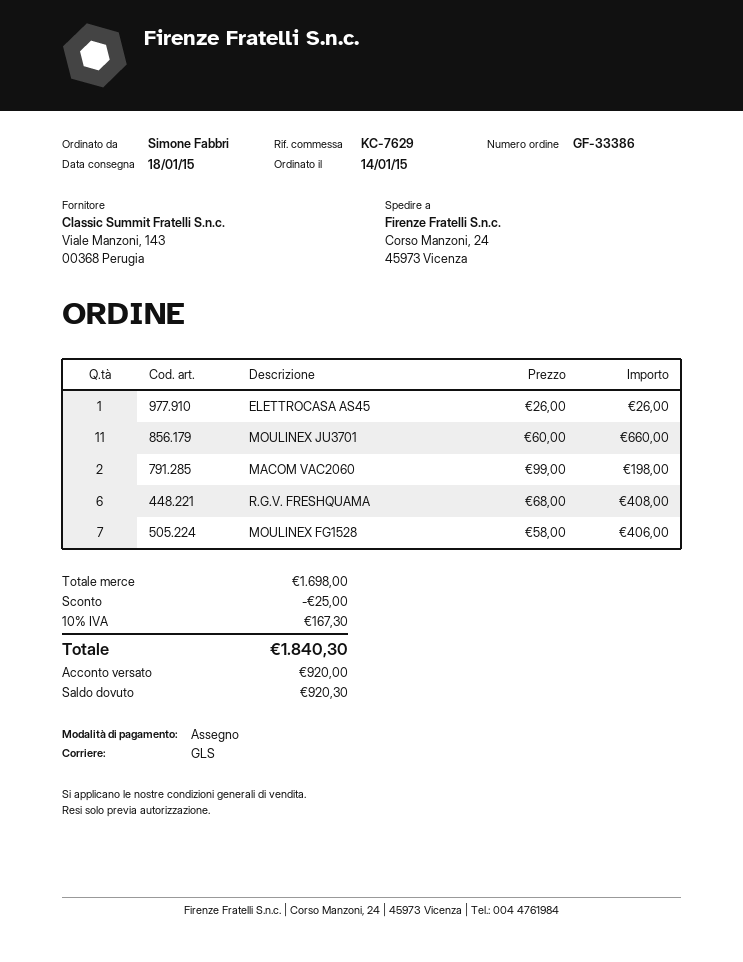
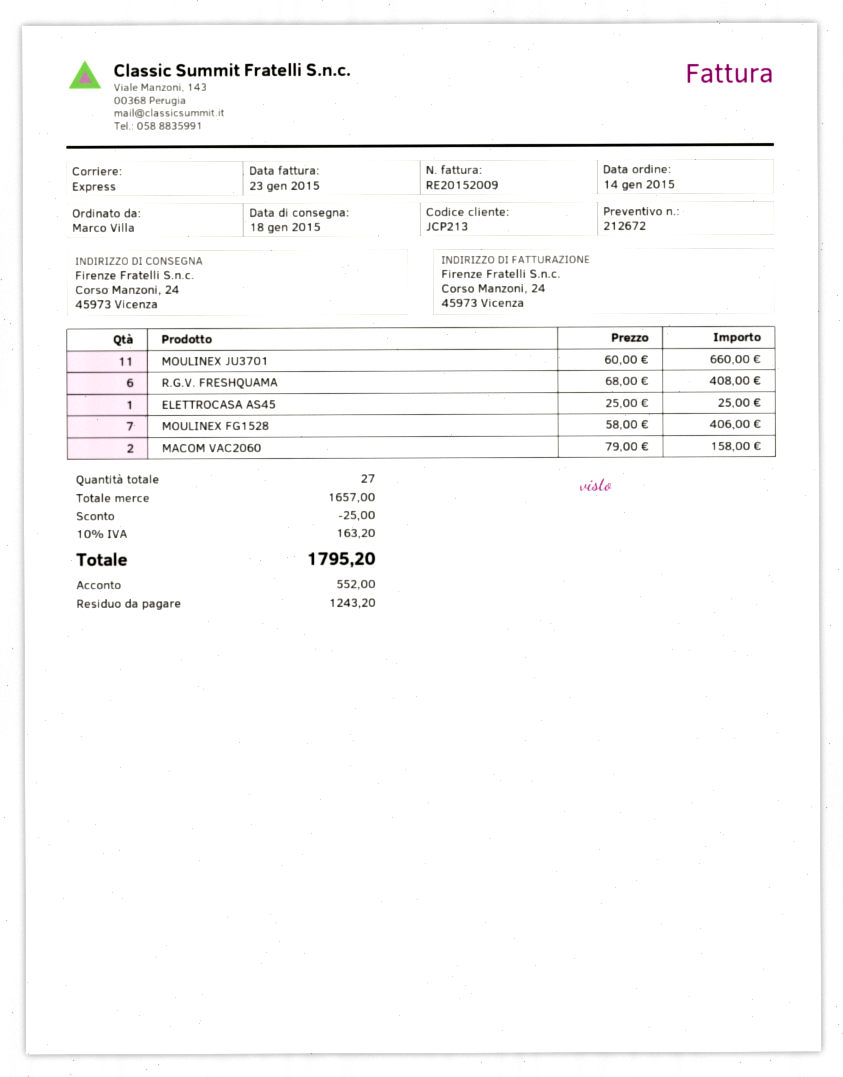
ordered by: Simone Fabbri -> Marco Villa
shipping method: GLS -> express
ELETTROCASA AS45: 1 x 26.00 = 26.00 -> 1 x 25.00 = 25.00
MACOM VAC2060: 2 x 99.00 = 198.00 -> 2 x 79.00 = 158.00
subtotal: 1698.00 -> 1657.00
tax: 10% = 167.30 -> 10% = 163.20
total: 1840.30 -> 1795.20
deposit: 920.00 -> 552.00
balance: 920.30 -> 1243.20

